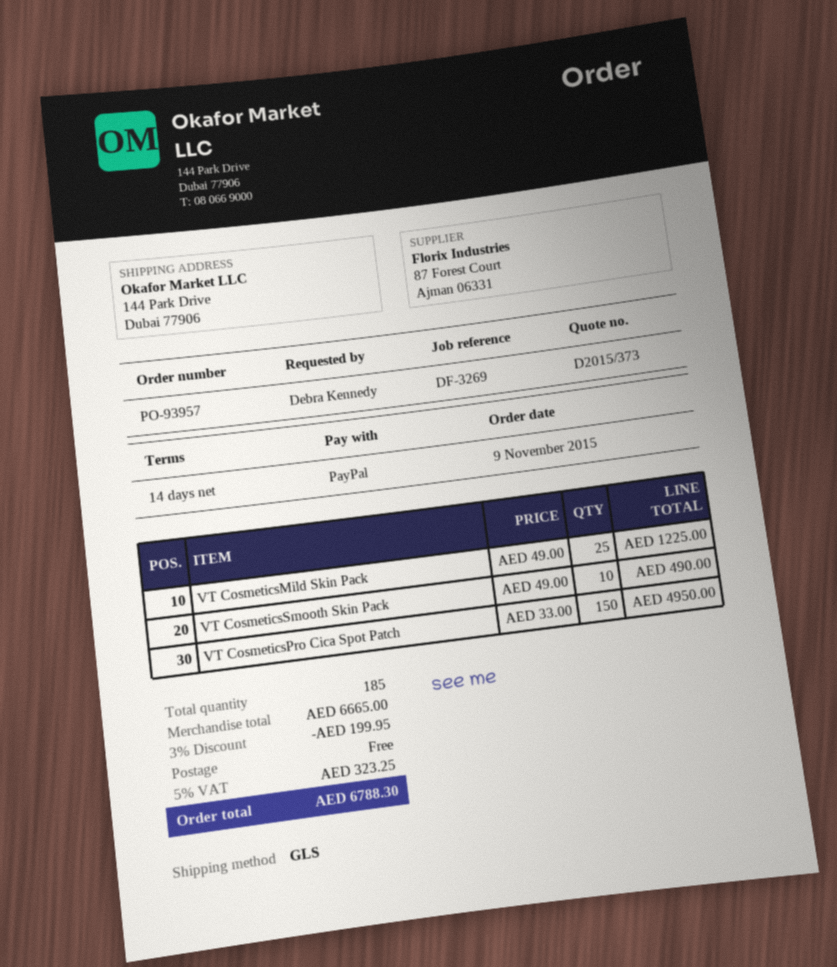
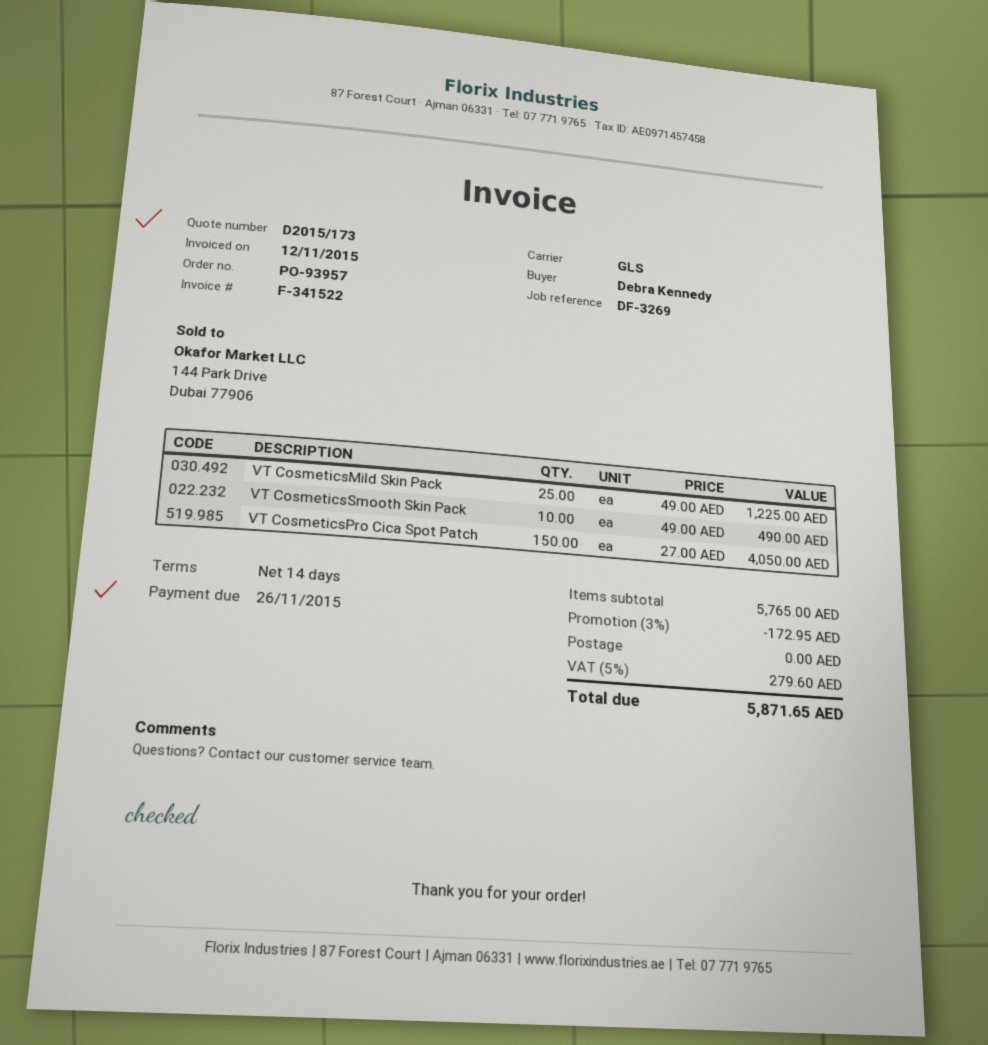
quote number: D2015/373 -> D2015/173
VT CosmeticsPro Cica Spot Patch: 150 x 33.00 = 4950.00 -> 150 x 27.00 = 4050.00
subtotal: 6665.00 -> 5765.00
discount: 3% = 199.95 -> 3% = 172.95
tax: 5% = 323.25 -> 5% = 279.60
total: 6788.30 -> 5871.65

